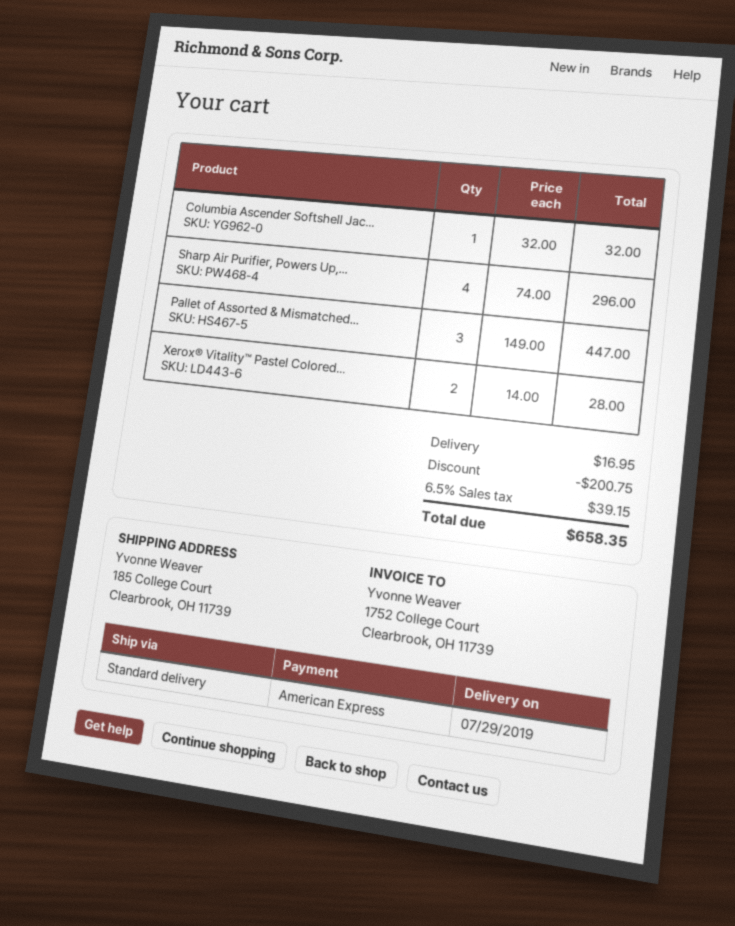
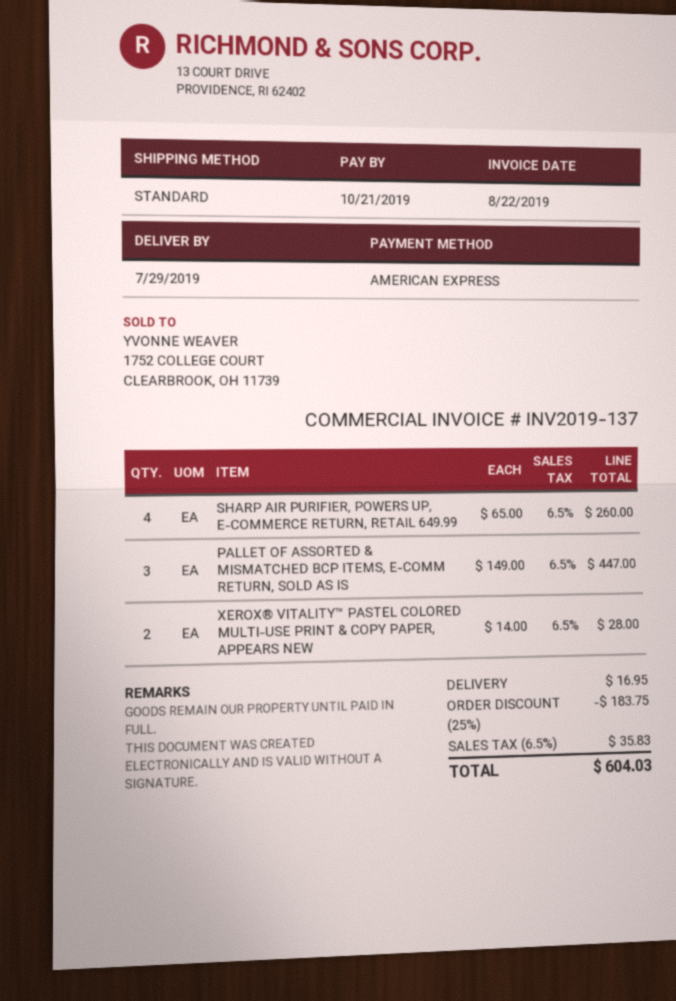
Columbia Ascender Softshell Jac...: 1 x 32.00 = 32.00 -> none
Sharp Air Purifier, Powers Up,...: 4 x 74.00 = 296.00 -> 4 x 65.00 = 260.00
discount: 200.75 -> 183.75
tax: 6.5% = 39.15 -> 6.5% = 35.83
total: 658.35 -> 604.03

